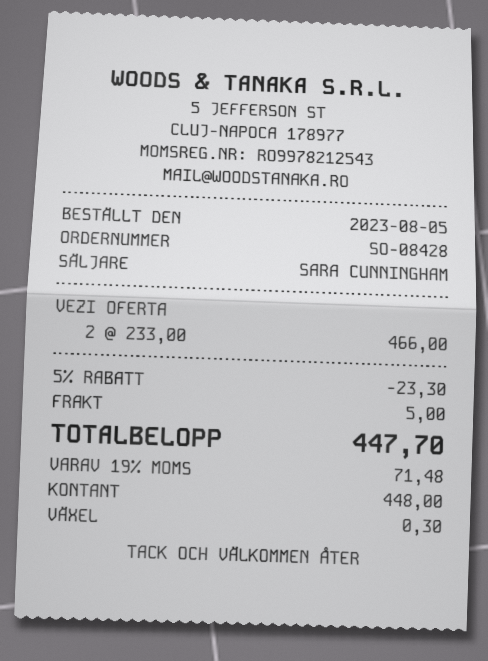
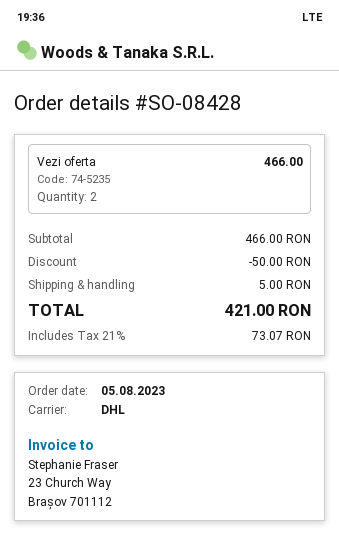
discount: 23.30 -> 50.00
tax: 19% = 71.48 -> 21% = 73.07
total: 447.70 -> 421.00

